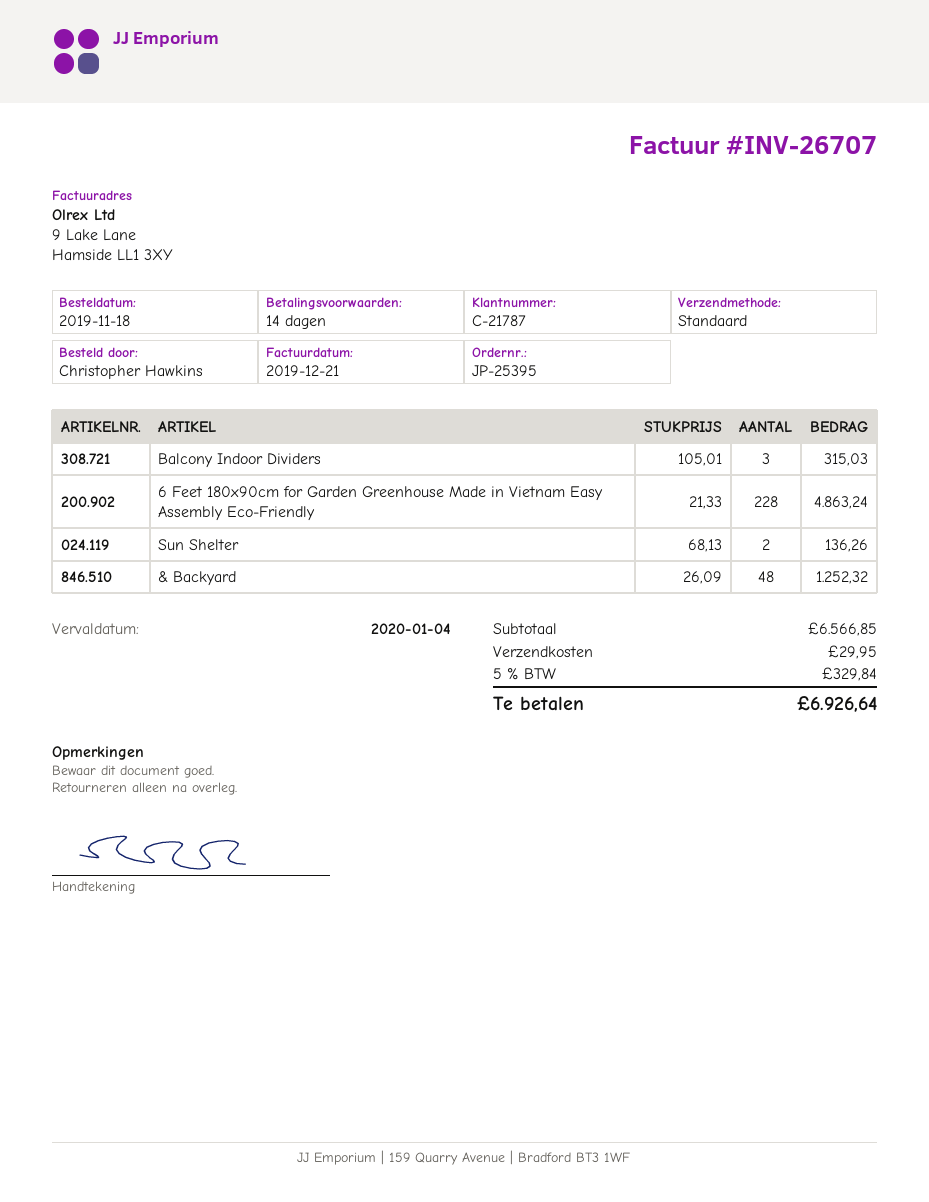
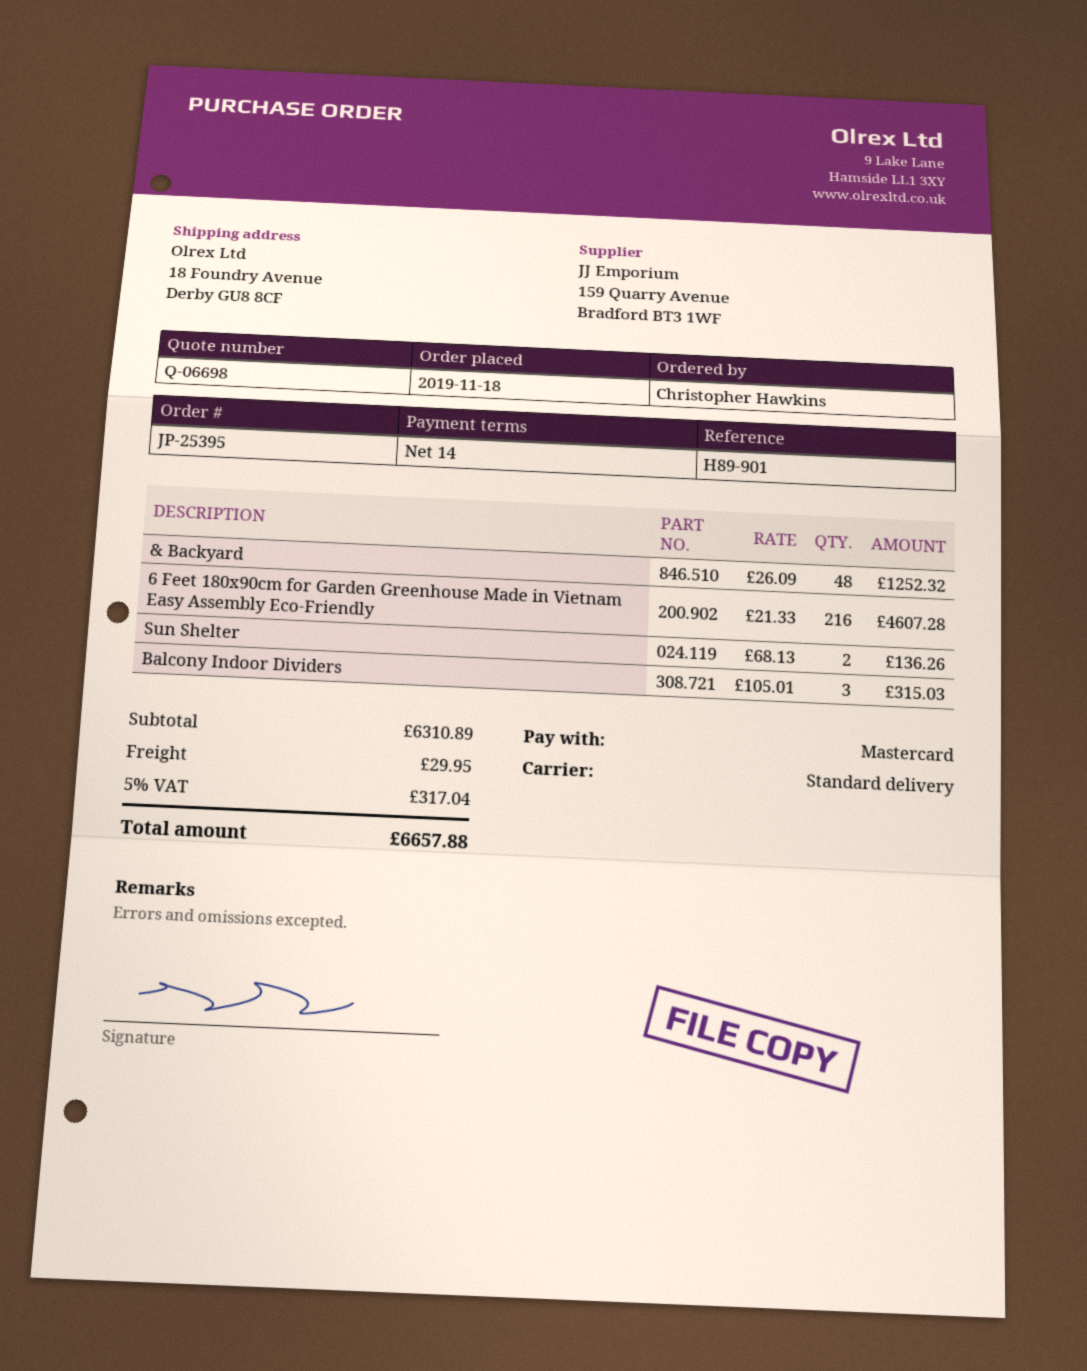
6 Feet 180x90cm for Garden Greenhouse Made in Vietnam Easy Assembly Eco-Friendly: 228 x 21.33 = 4863.24 -> 216 x 21.33 = 4607.28
subtotal: 6566.85 -> 6310.89
tax: 5% = 329.84 -> 5% = 317.04
total: 6926.64 -> 6657.88

